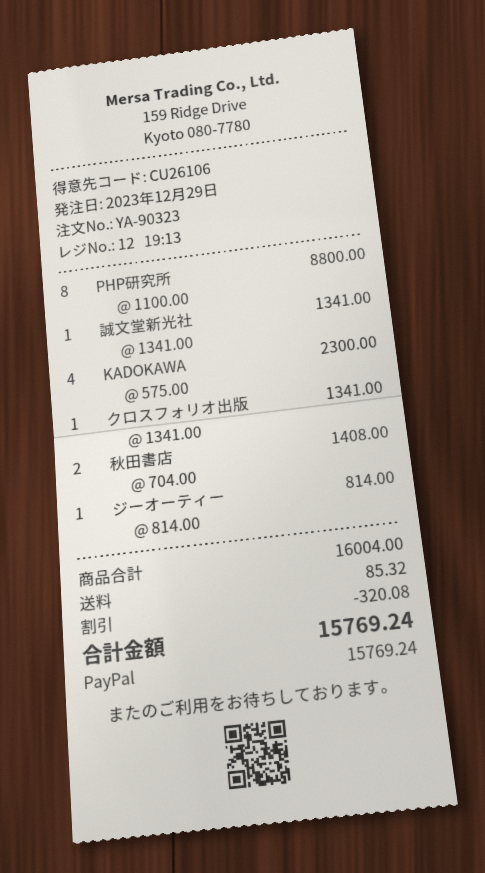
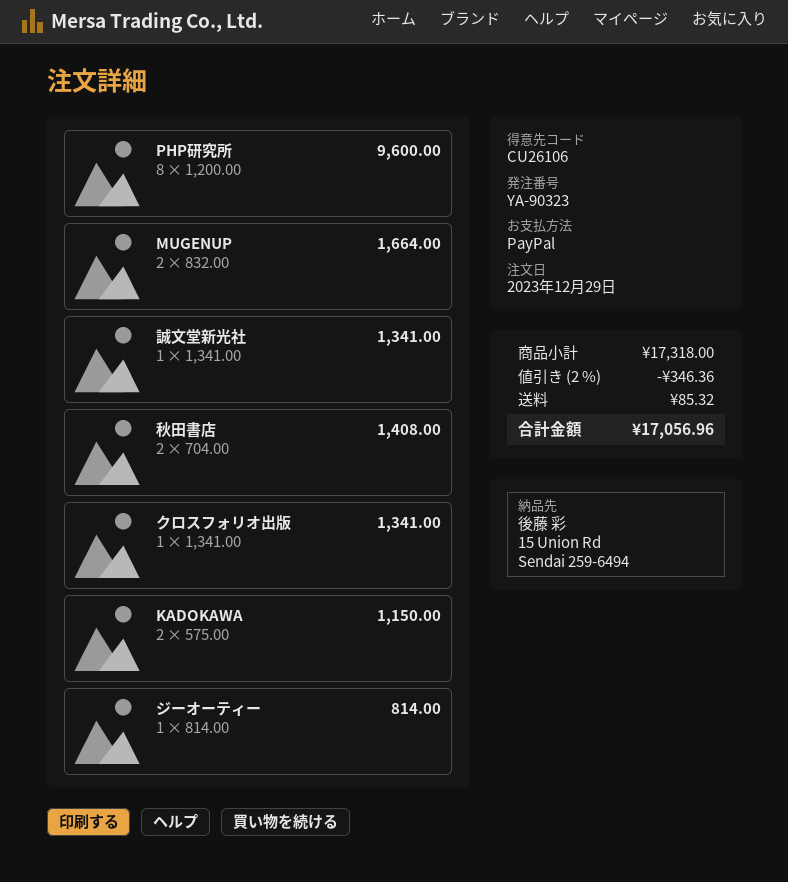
PHP研究所: 8 x 1100.00 = 8800.00 -> 8 x 1200.00 = 9600.00
KADOKAWA: 4 x 575.00 = 2300.00 -> 2 x 575.00 = 1150.00
MUGENUP: none -> 2 x 832.00 = 1664.00
subtotal: 16004.00 -> 17318.00
discount: 320.08 -> 346.36
total: 15769.24 -> 17056.96

